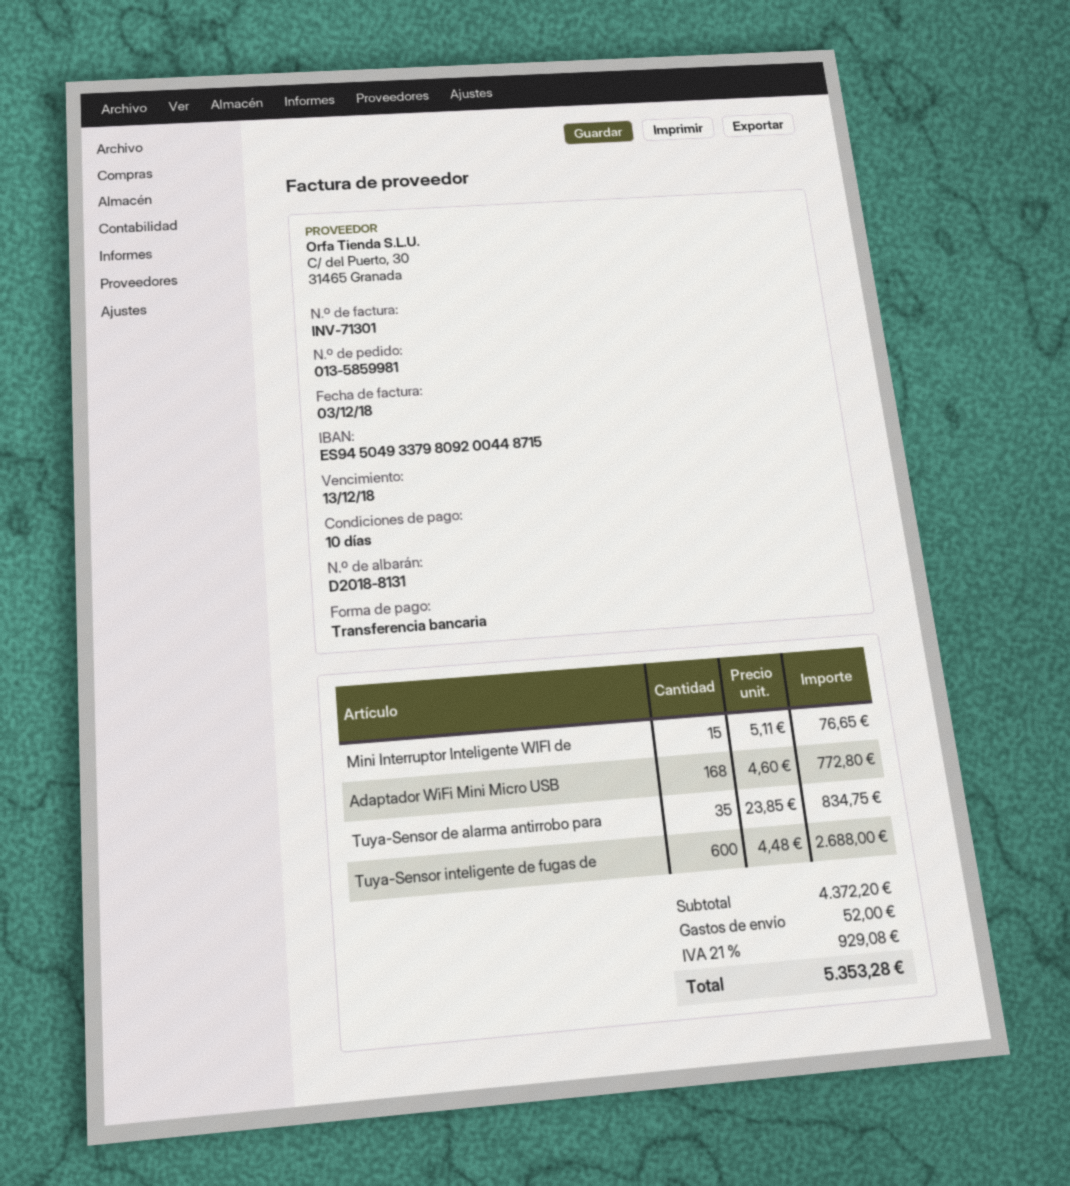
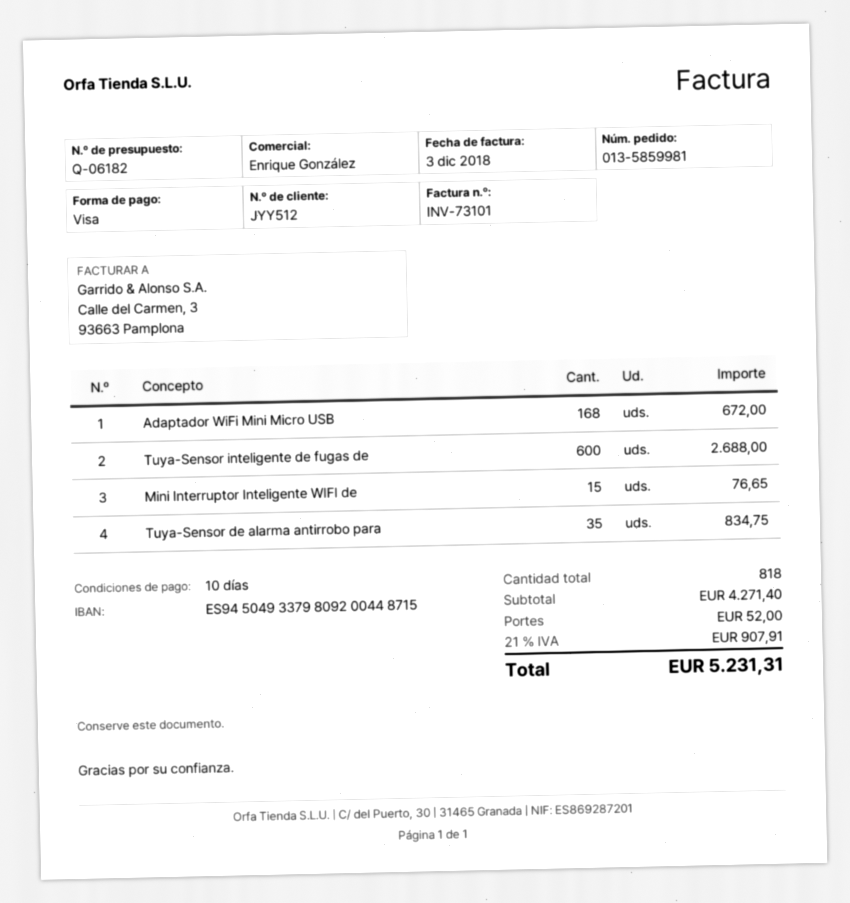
invoice number: INV-71301 -> INV-73101
payment method: bank transfer -> Visa
Adaptador WiFi Mini Micro USB: 168 for 772.80 -> 168 for 672.00
subtotal: 4372.20 -> 4271.40
tax: 21% = 929.08 -> 21% = 907.91
total: 5353.28 -> 5231.31

